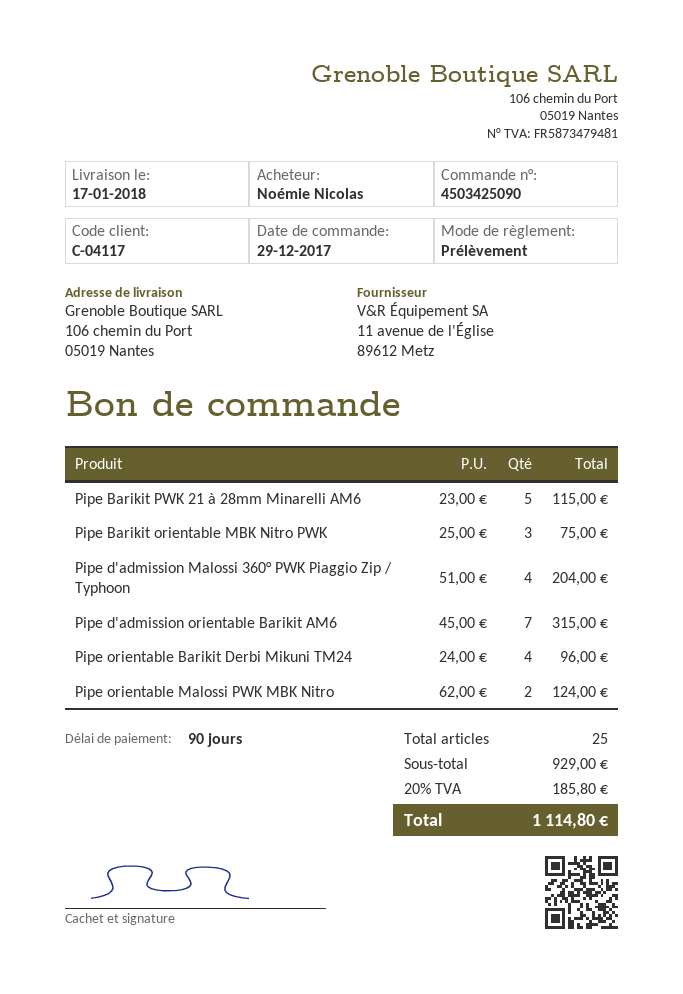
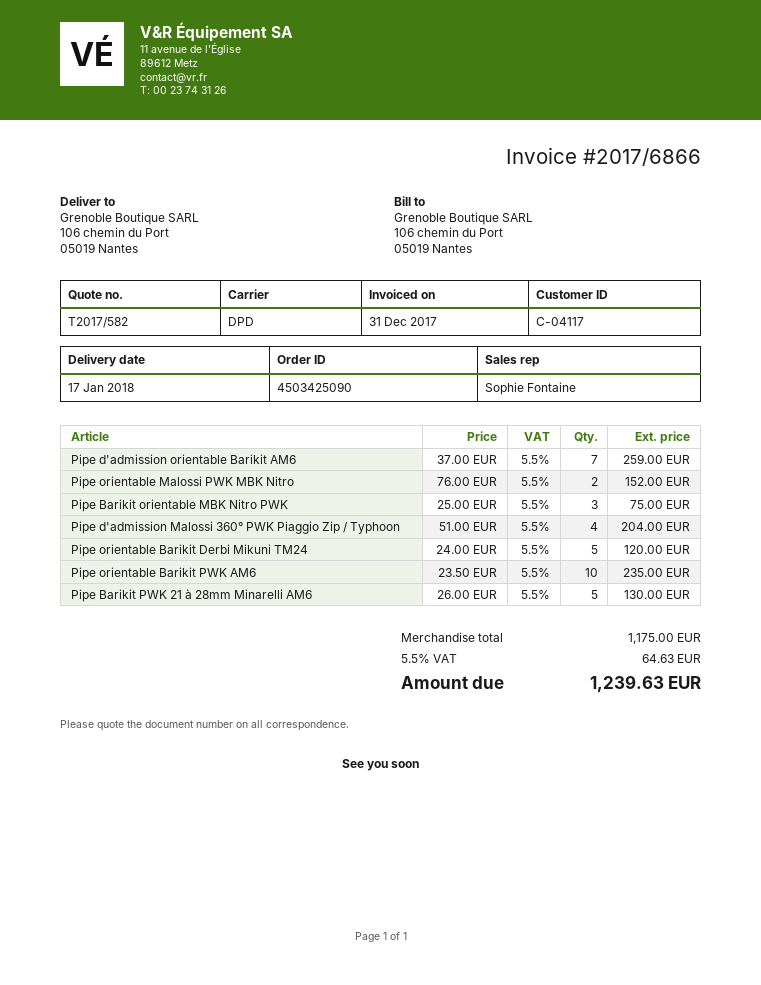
Pipe Barikit PWK 21 à 28mm Minarelli AM6: 5 x 23.00 = 115.00 -> 5 x 26.00 = 130.00
Pipe d'admission orientable Barikit AM6: 7 x 45.00 = 315.00 -> 7 x 37.00 = 259.00
Pipe orientable Barikit Derbi Mikuni TM24: 4 x 24.00 = 96.00 -> 5 x 24.00 = 120.00
Pipe orientable Malossi PWK MBK Nitro: 2 x 62.00 = 124.00 -> 2 x 76.00 = 152.00
Pipe orientable Barikit PWK AM6: none -> 10 x 23.50 = 235.00
subtotal: 929.00 -> 1175.00
tax: 20% = 185.80 -> 5.5% = 64.63
total: 1114.80 -> 1239.63

